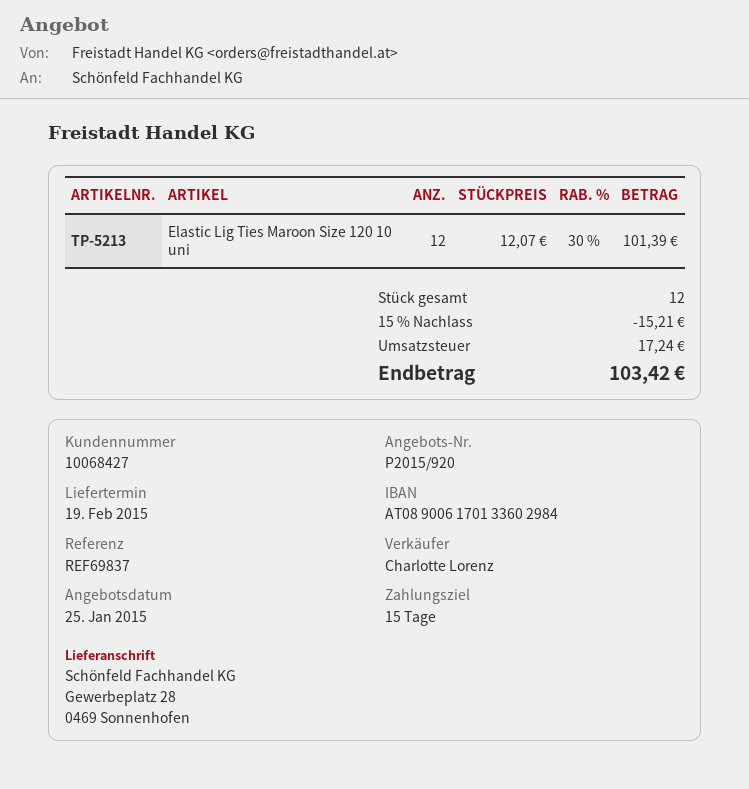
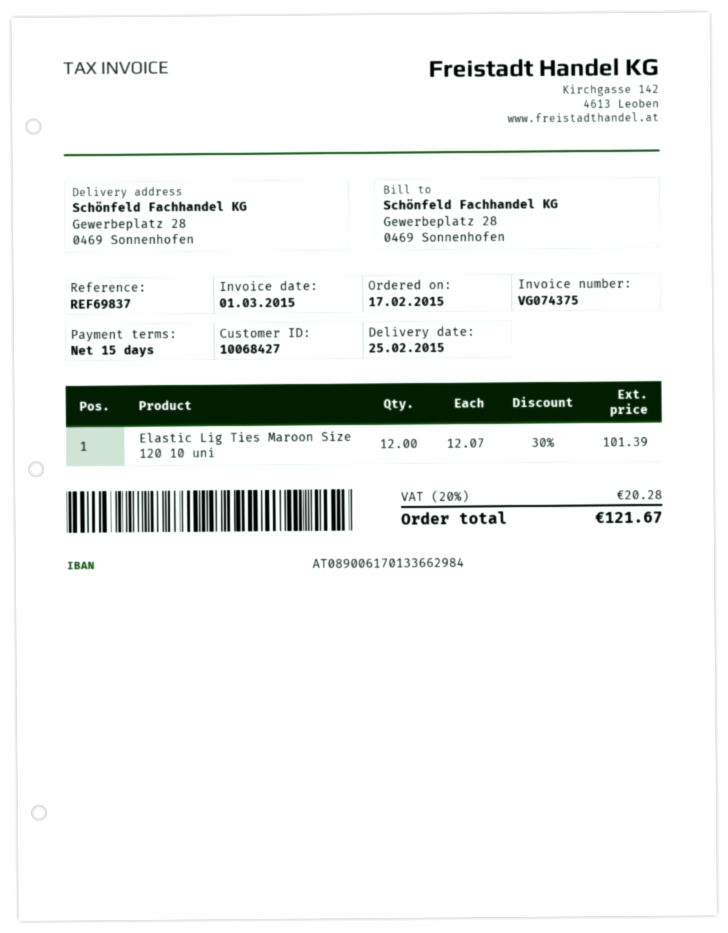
delivery date: 2015-02-19 -> 2015-02-25
bank account: AT089006170133602984 -> AT089006170133662984
discount: 15% = 15.21 -> none
tax: 17.24 -> 20.28
total: 103.42 -> 121.67

